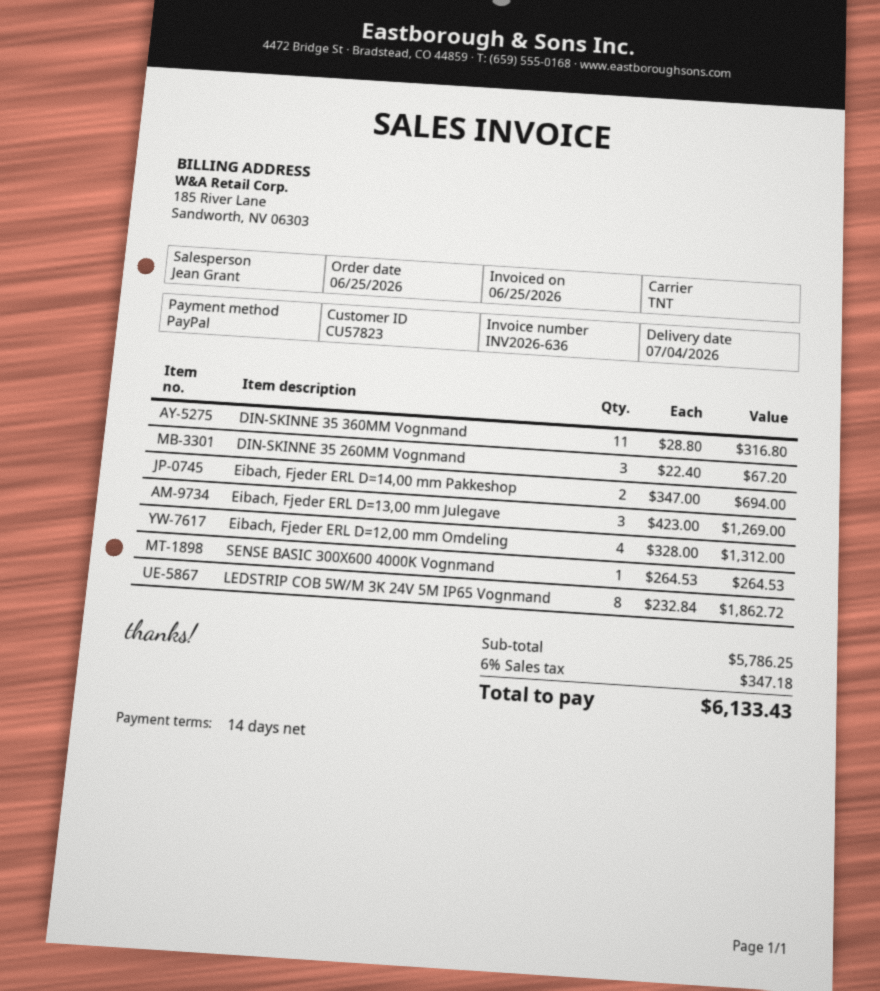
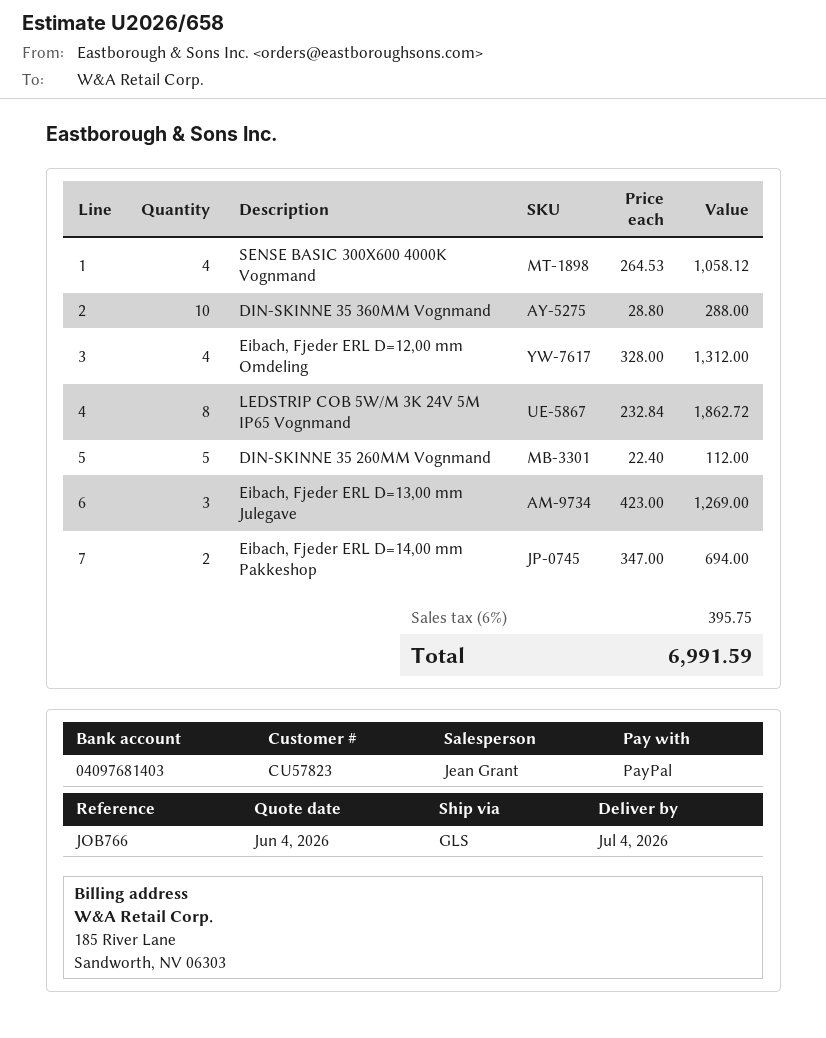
shipping method: TNT -> GLS
DIN-SKINNE 35 360MM Vognmand: 11 x 28.80 = 316.80 -> 10 x 28.80 = 288.00
DIN-SKINNE 35 260MM Vognmand: 3 x 22.40 = 67.20 -> 5 x 22.40 = 112.00
SENSE BASIC 300X600 4000K Vognmand: 1 x 264.53 = 264.53 -> 4 x 264.53 = 1058.12
tax: 6% = 347.18 -> 6% = 395.75
total: 6133.43 -> 6991.59

